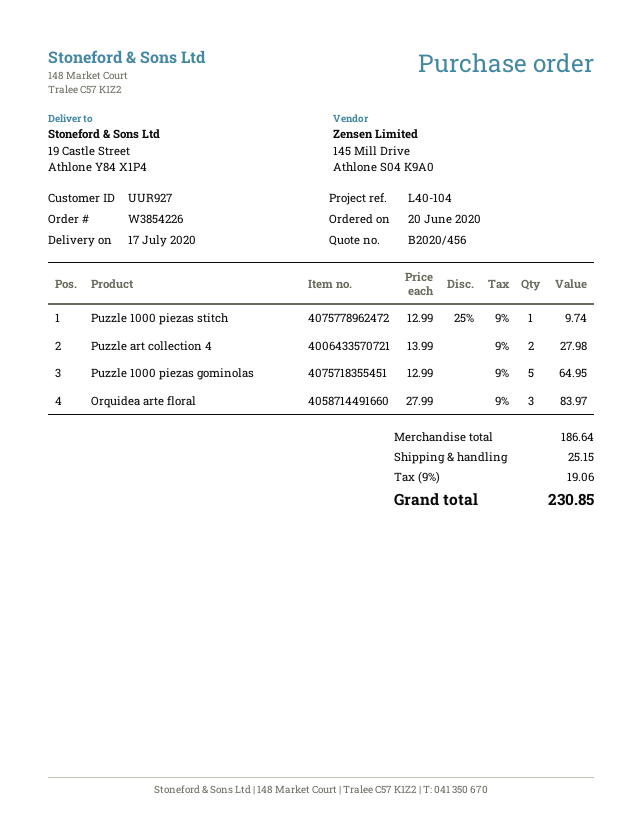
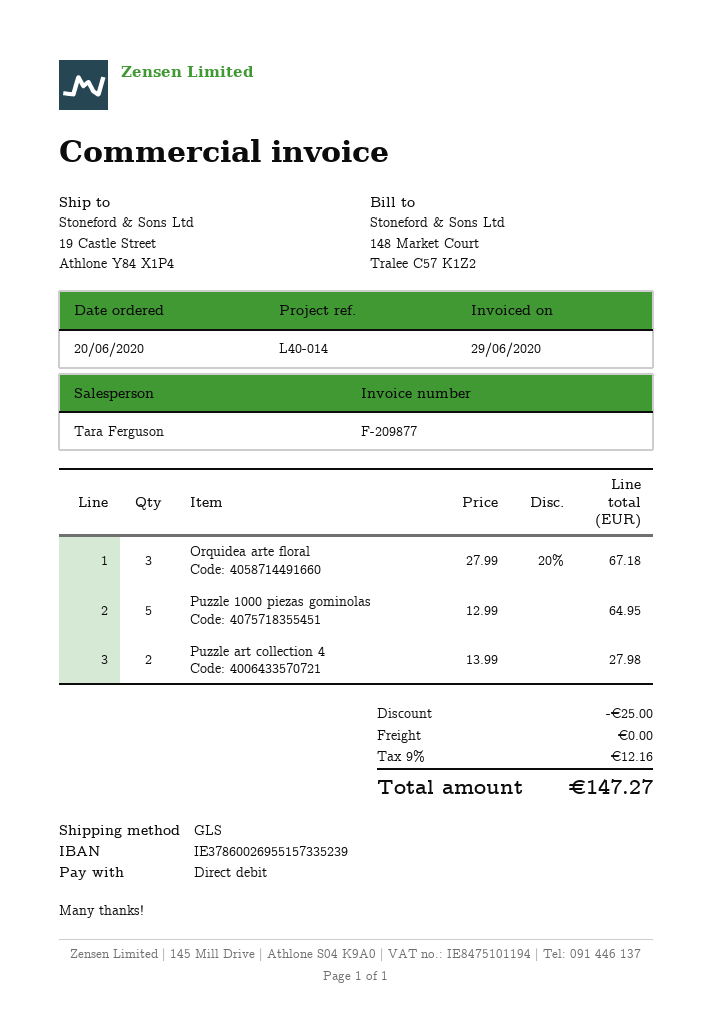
reference: L40-104 -> L40-014
Puzzle 1000 piezas stitch: 1 x 12.99 - 25% = 9.74 -> none
Orquidea arte floral: 3 x 27.99 = 83.97 -> 3 x 27.99 - 20% = 67.18
discount: none -> 25.00
shipping: 25.15 -> 0.00
tax: 9% = 19.06 -> 9% = 12.16
total: 230.85 -> 147.27

